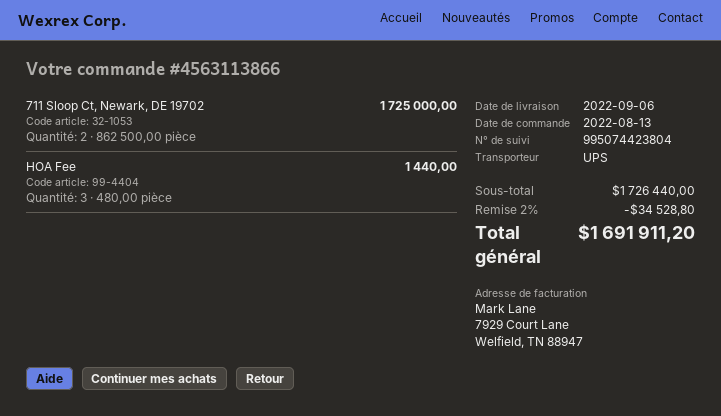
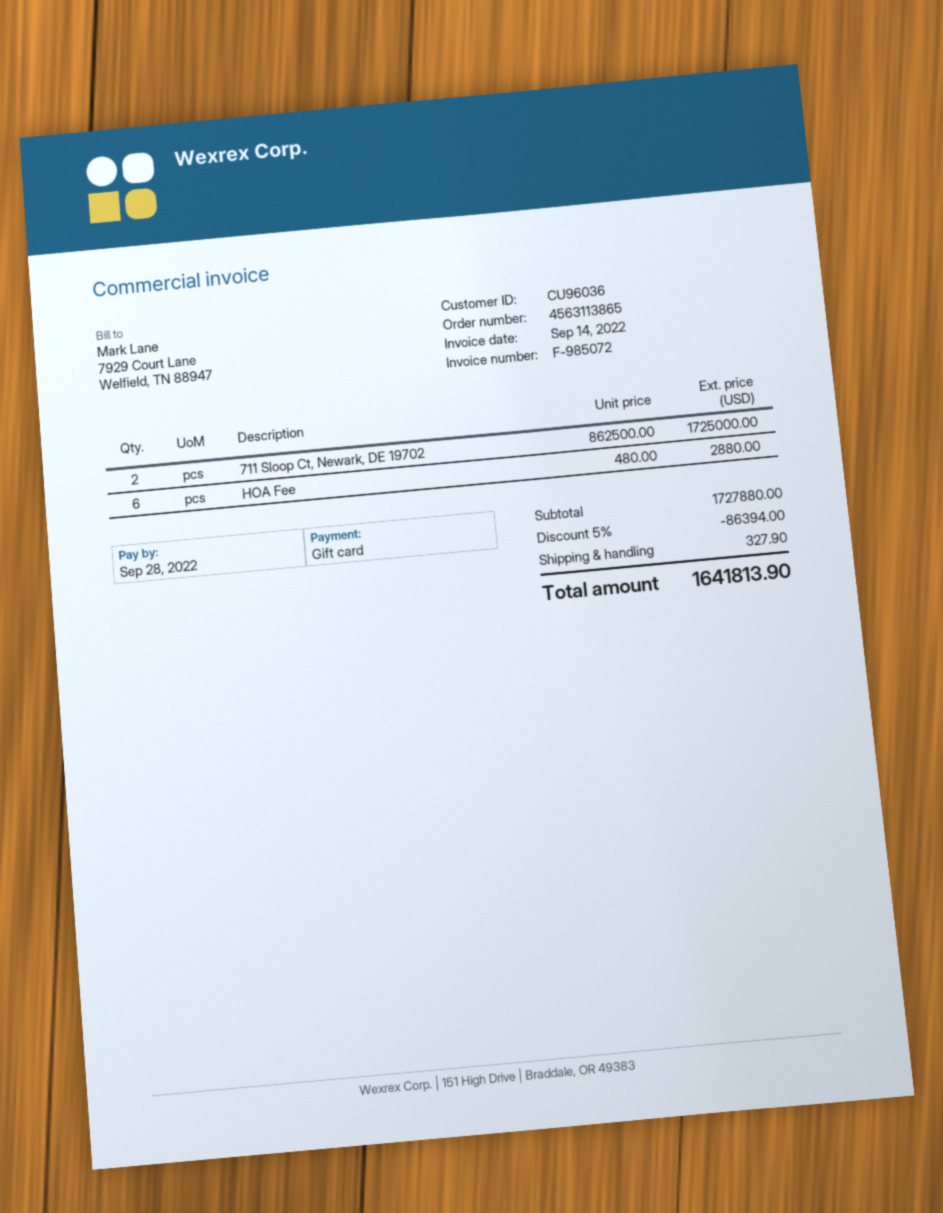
order number: 4563113866 -> 4563113865
HOA Fee: 3 x 480.00 = 1440.00 -> 6 x 480.00 = 2880.00
subtotal: 1726440.00 -> 1727880.00
discount: 2% = 34528.80 -> 5% = 86394.00
shipping: none -> 327.90
total: 1691911.20 -> 1641813.90

